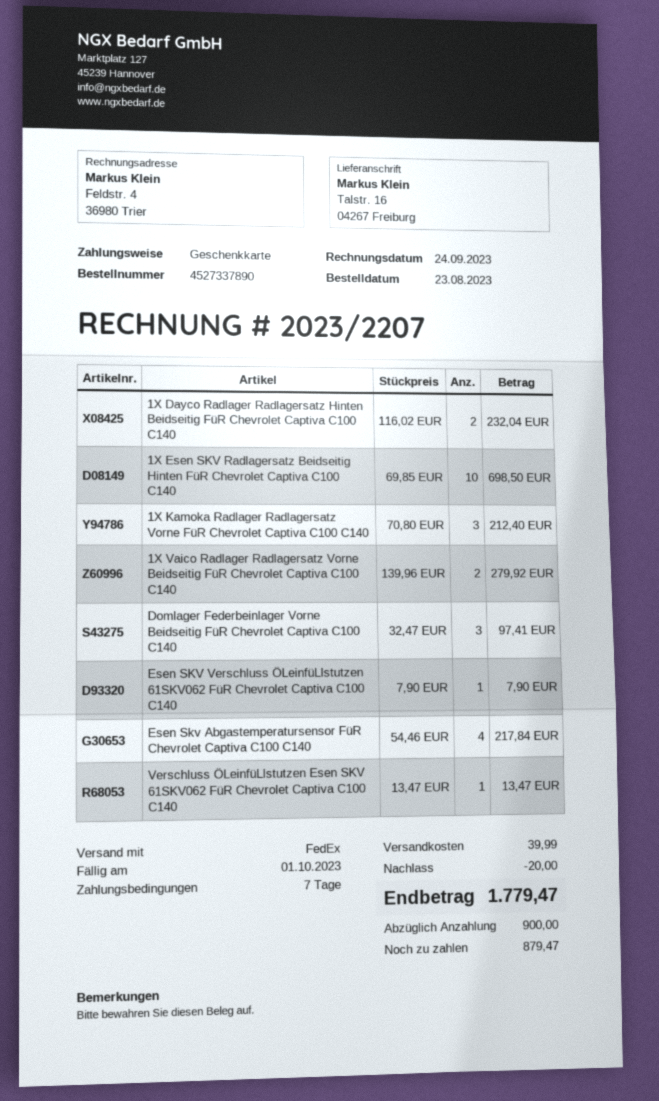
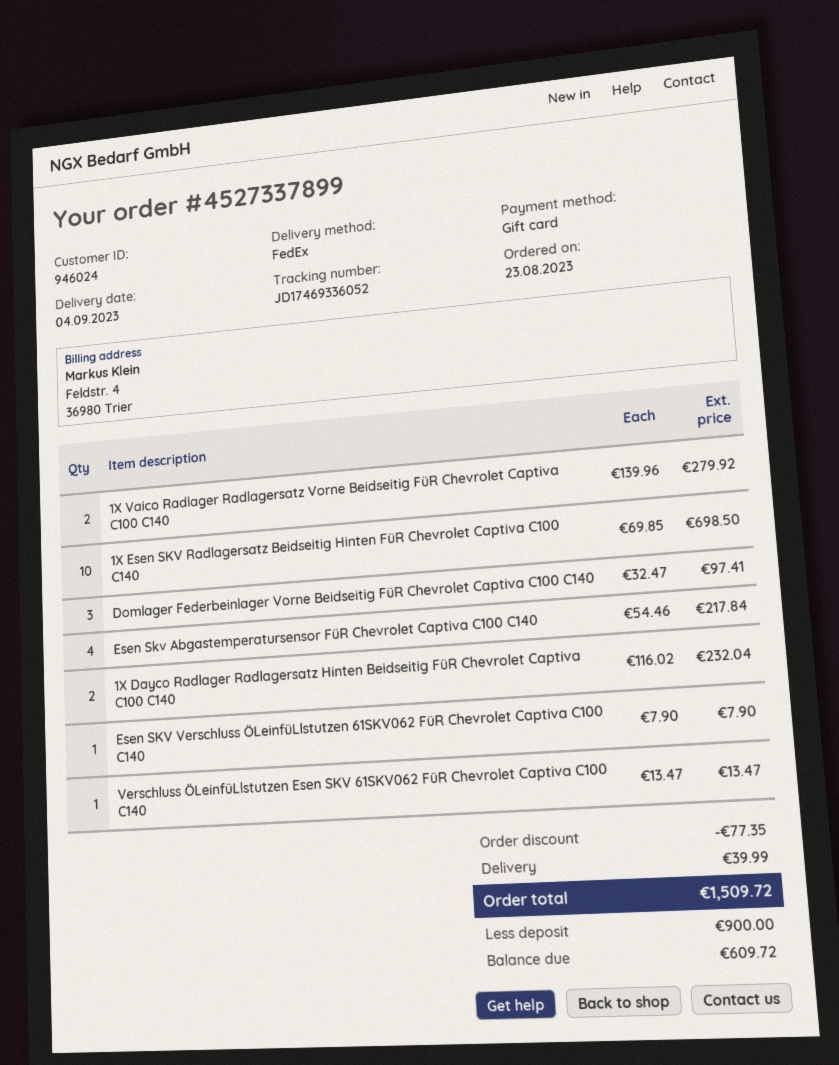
order number: 4527337890 -> 4527337899
1X Kamoka Radlager Radlagersatz Vorne FüR Chevrolet Captiva C100 C140: 3 x 70.80 = 212.40 -> none
discount: 20.00 -> 77.35
total: 1779.47 -> 1509.72
balance: 879.47 -> 609.72

